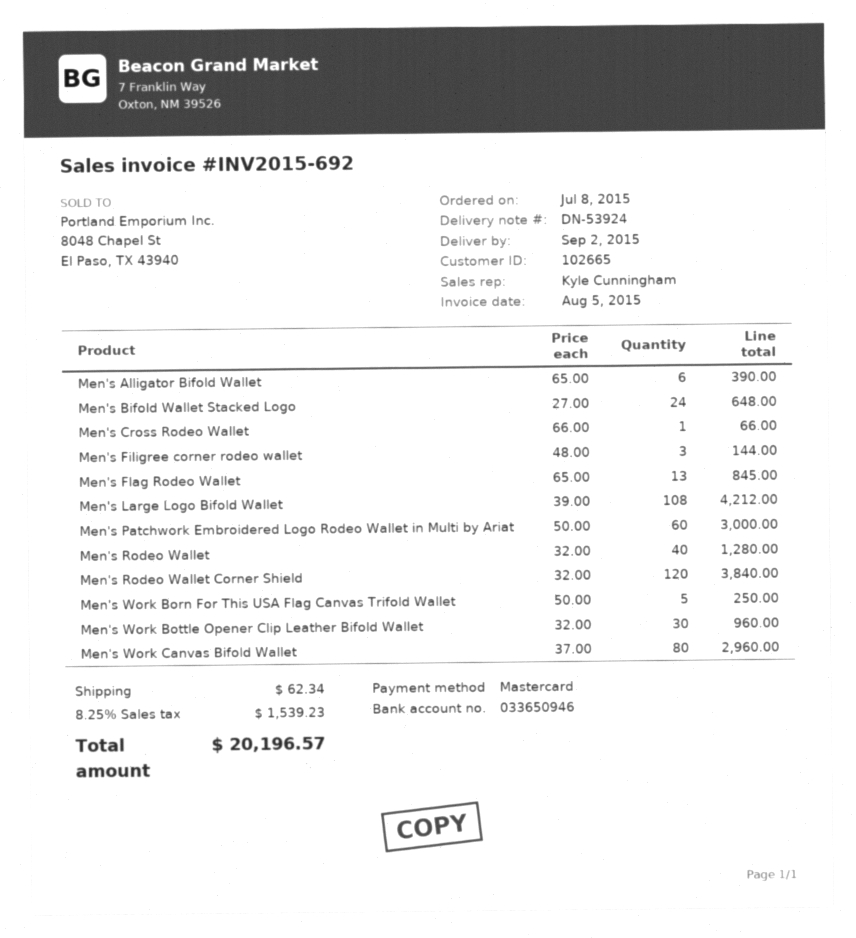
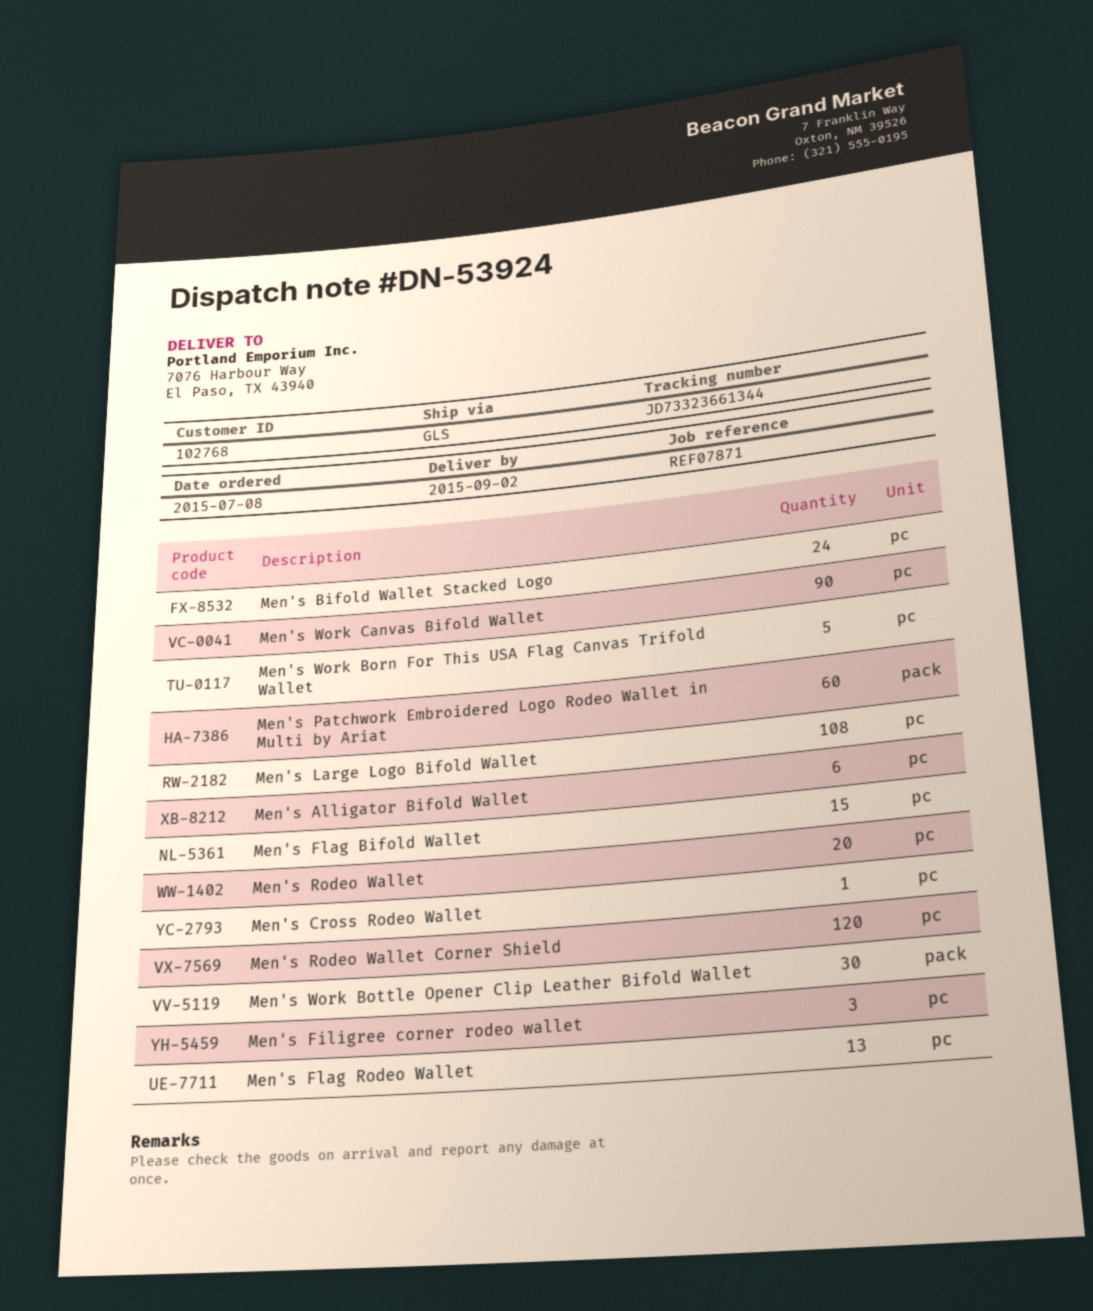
customer number: 102665 -> 102768
Men's Rodeo Wallet: 40 -> 20
Men's Work Canvas Bifold Wallet: 80 -> 90
Men's Flag Bifold Wallet: none -> 15

